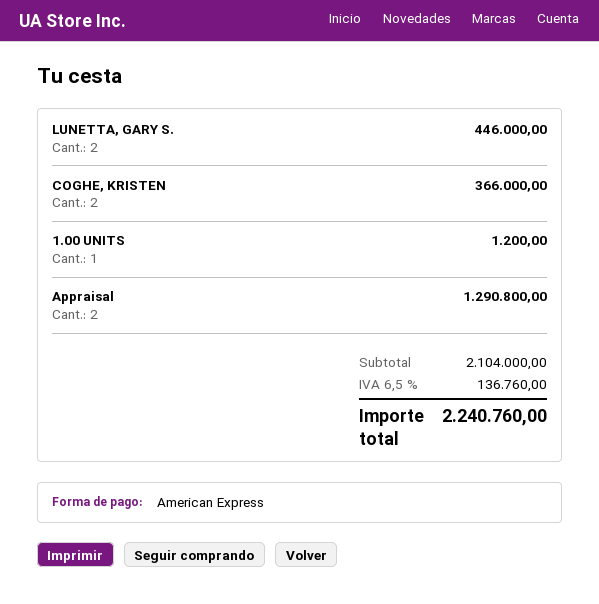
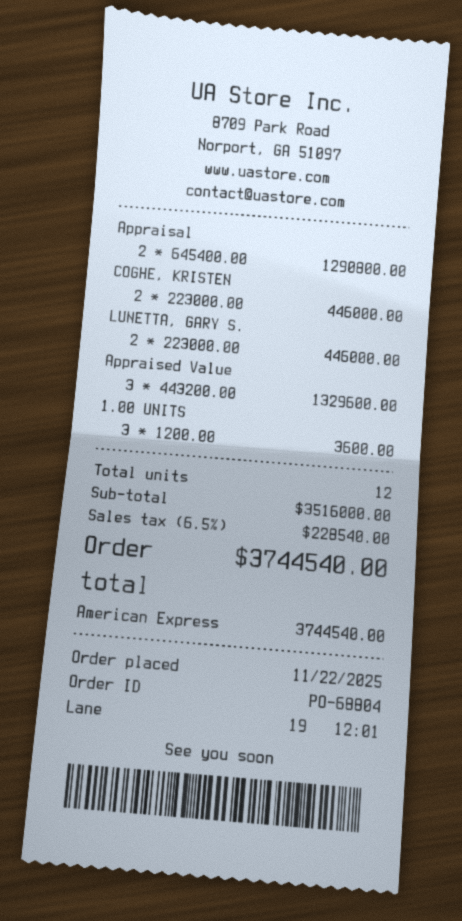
COGHE, KRISTEN: 2 for 366000.00 -> 2 for 446000.00
1.00 UNITS: 1 for 1200.00 -> 3 for 3600.00
Appraised Value: none -> 3 for 1329600.00
subtotal: 2104000.00 -> 3516000.00
tax: 6.5% = 136760.00 -> 6.5% = 228540.00
total: 2240760.00 -> 3744540.00

